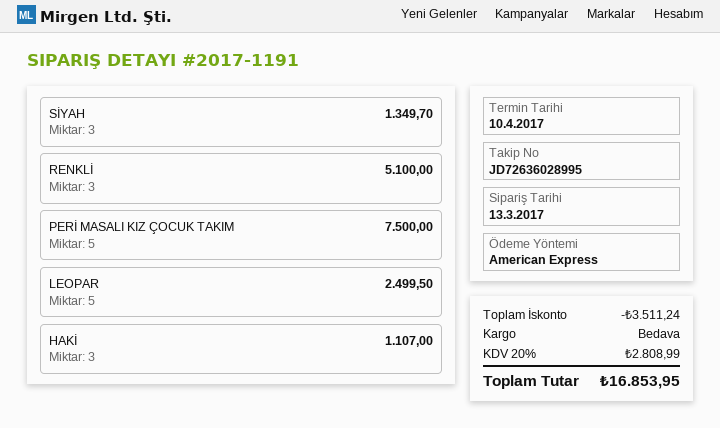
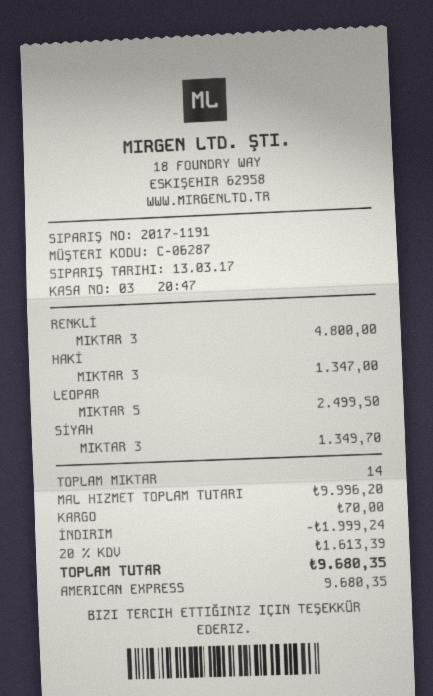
RENKLİ: 3 for 5100.00 -> 3 for 4800.00
PERİ MASALI KIZ ÇOCUK TAKIM: 5 for 7500.00 -> none
HAKİ: 3 for 1107.00 -> 3 for 1347.00
discount: 3511.24 -> 1999.24
shipping: 0.00 -> 70.00
tax: 20% = 2808.99 -> 20% = 1613.39
total: 16853.95 -> 9680.35

